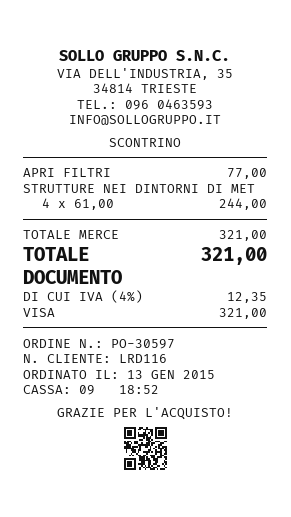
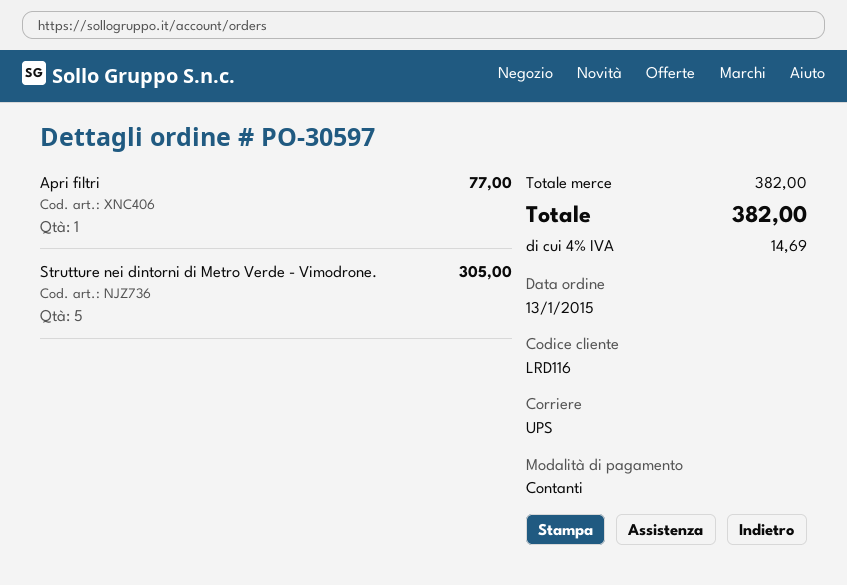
payment method: Visa -> cash
STRUTTURE NEI DINTORNI DI MET: 4 for 244.00 -> 5 for 305.00
subtotal: 321.00 -> 382.00
tax: 4% = 12.35 -> 4% = 14.69
total: 321.00 -> 382.00

